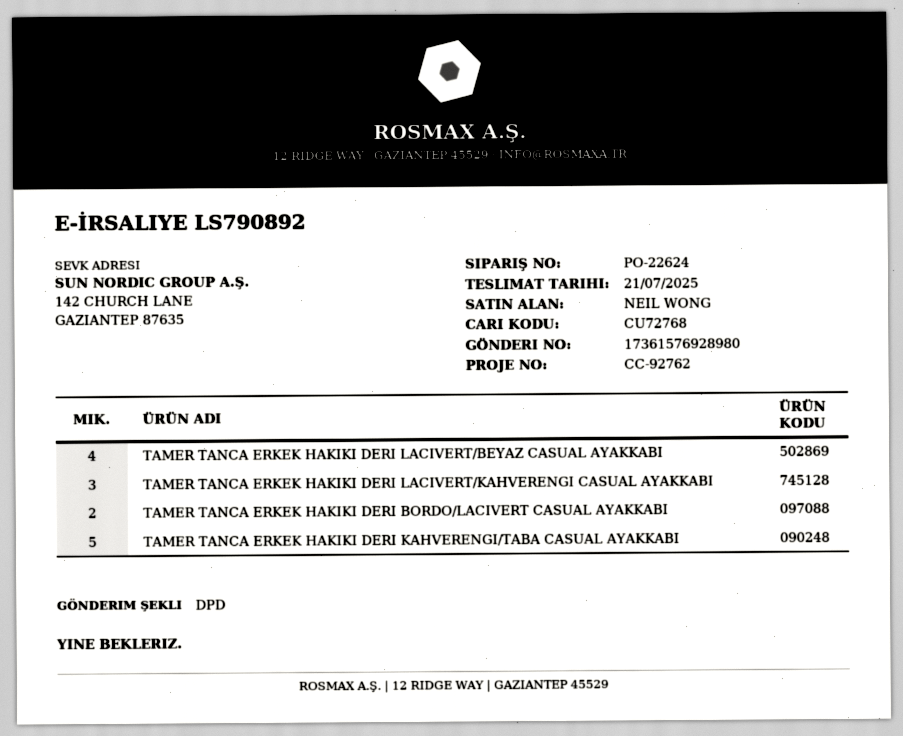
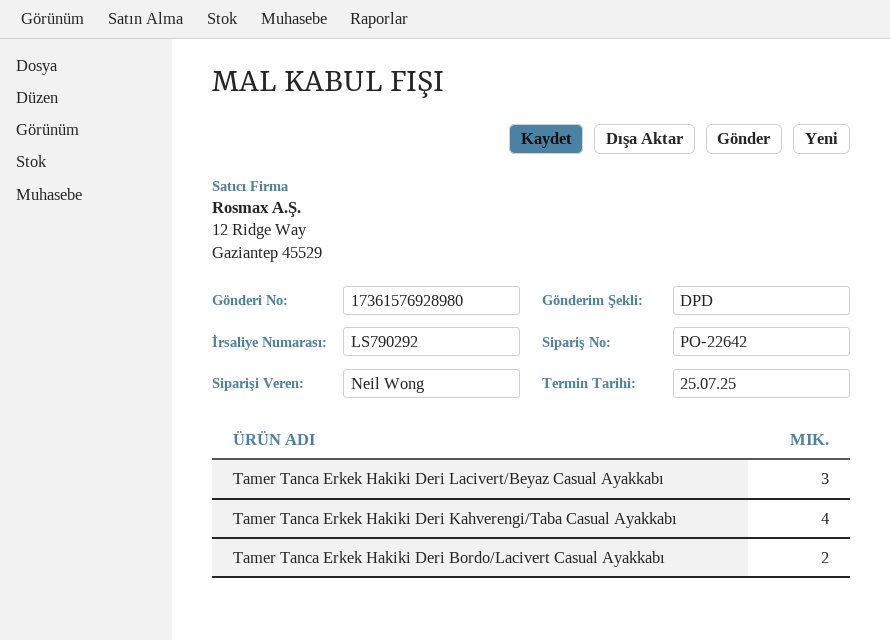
order number: PO-22624 -> PO-22642
delivery note number: LS790892 -> LS790292
delivery date: 2025-07-21 -> 2025-07-25
TAMER TANCA ERKEK HAKIKI DERI LACIVERT/BEYAZ CASUAL AYAKKABI: 4 -> 3
TAMER TANCA ERKEK HAKIKI DERI LACIVERT/KAHVERENGI CASUAL AYAKKABI: 3 -> none
TAMER TANCA ERKEK HAKIKI DERI KAHVERENGI/TABA CASUAL AYAKKABI: 5 -> 4

